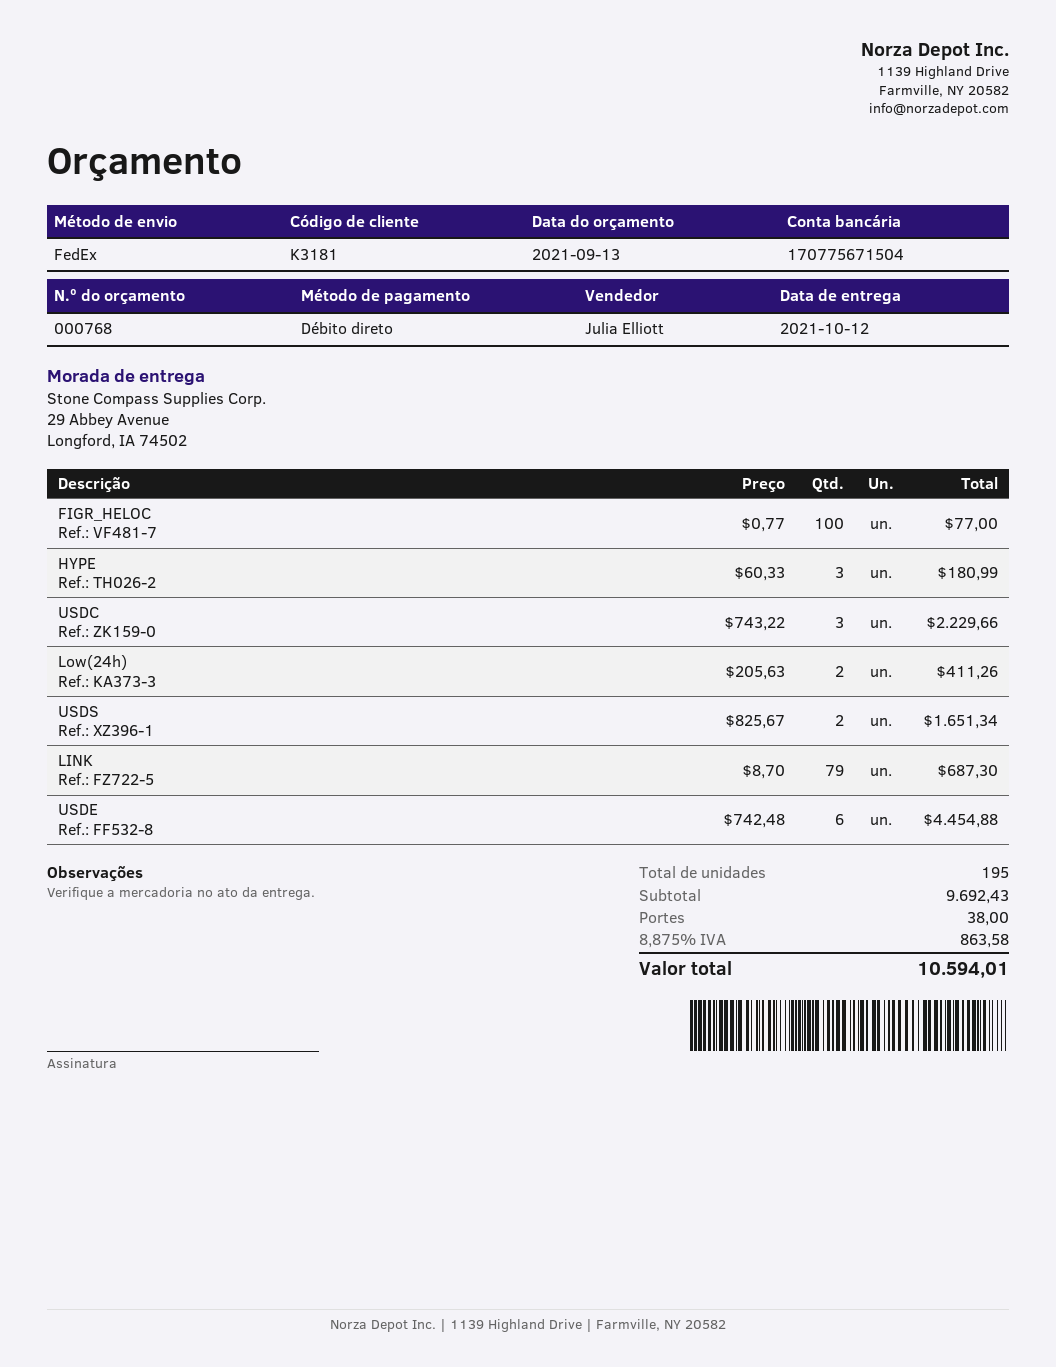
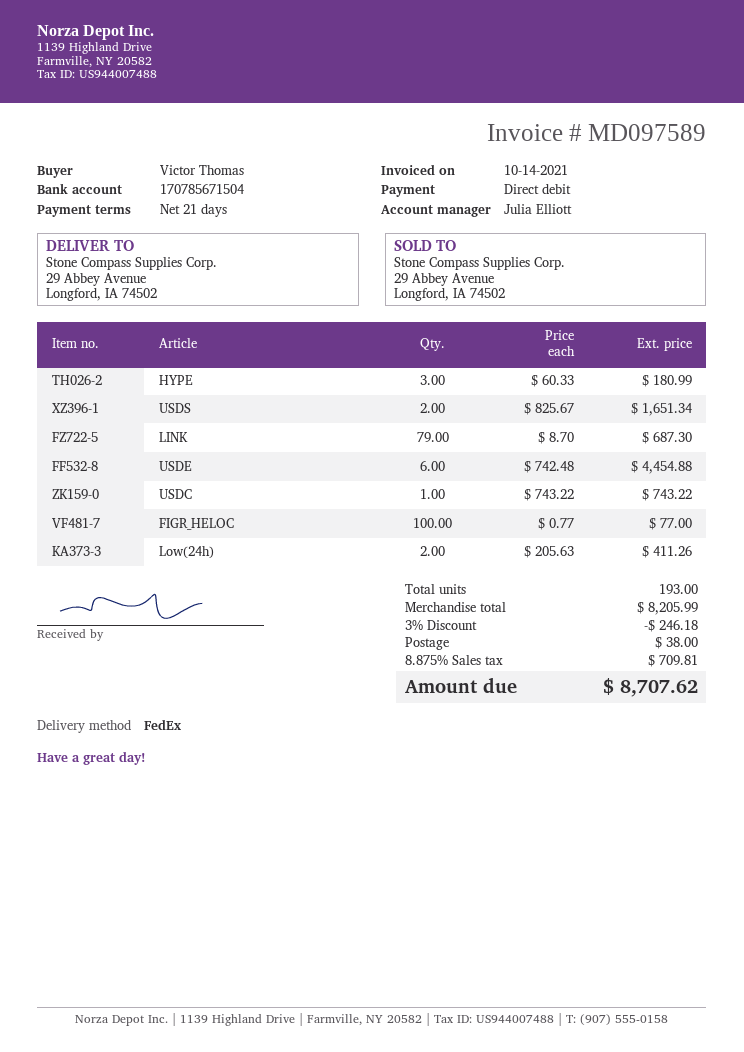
bank account: 170775671504 -> 170785671504
USDC: 3 x 743.22 = 2229.66 -> 1 x 743.22 = 743.22
total quantity: 195 -> 193
subtotal: 9692.43 -> 8205.99
discount: none -> 3% = 246.18
tax: 8.875% = 863.58 -> 8.875% = 709.81
total: 10594.01 -> 8707.62

